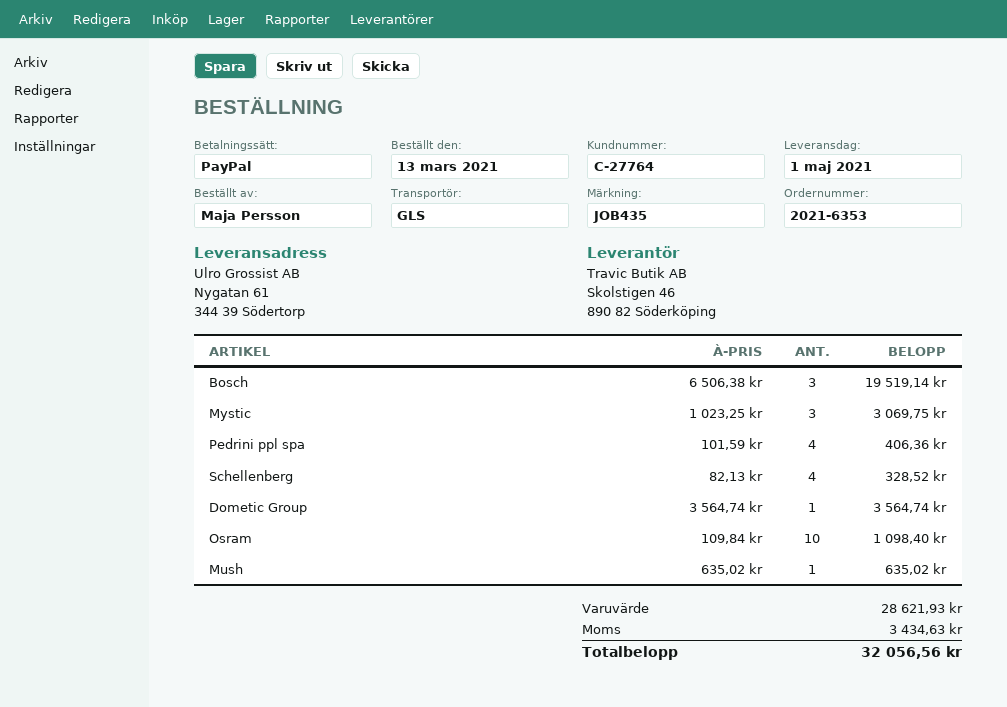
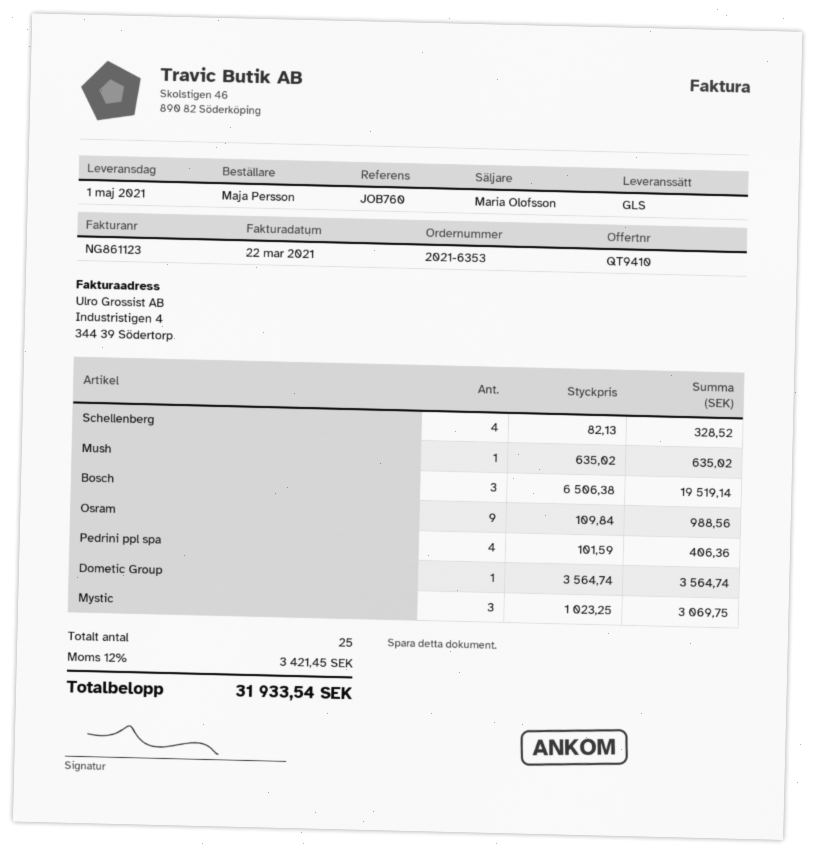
reference: JOB435 -> JOB760
Osram: 10 x 109.84 = 1098.40 -> 9 x 109.84 = 988.56
tax: 3434.63 -> 3421.45
total: 32056.56 -> 31933.54

